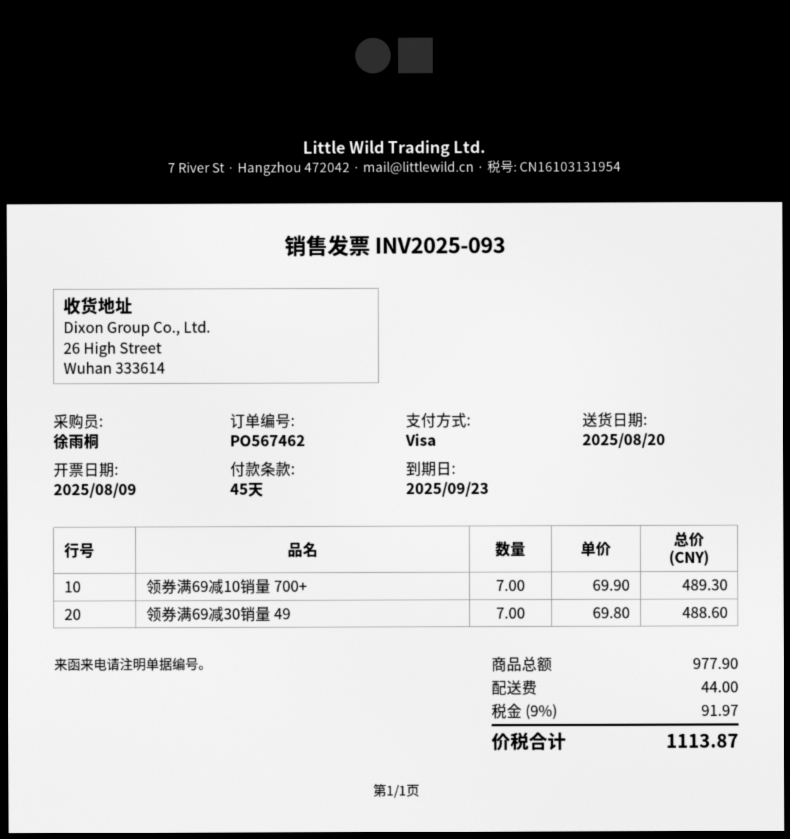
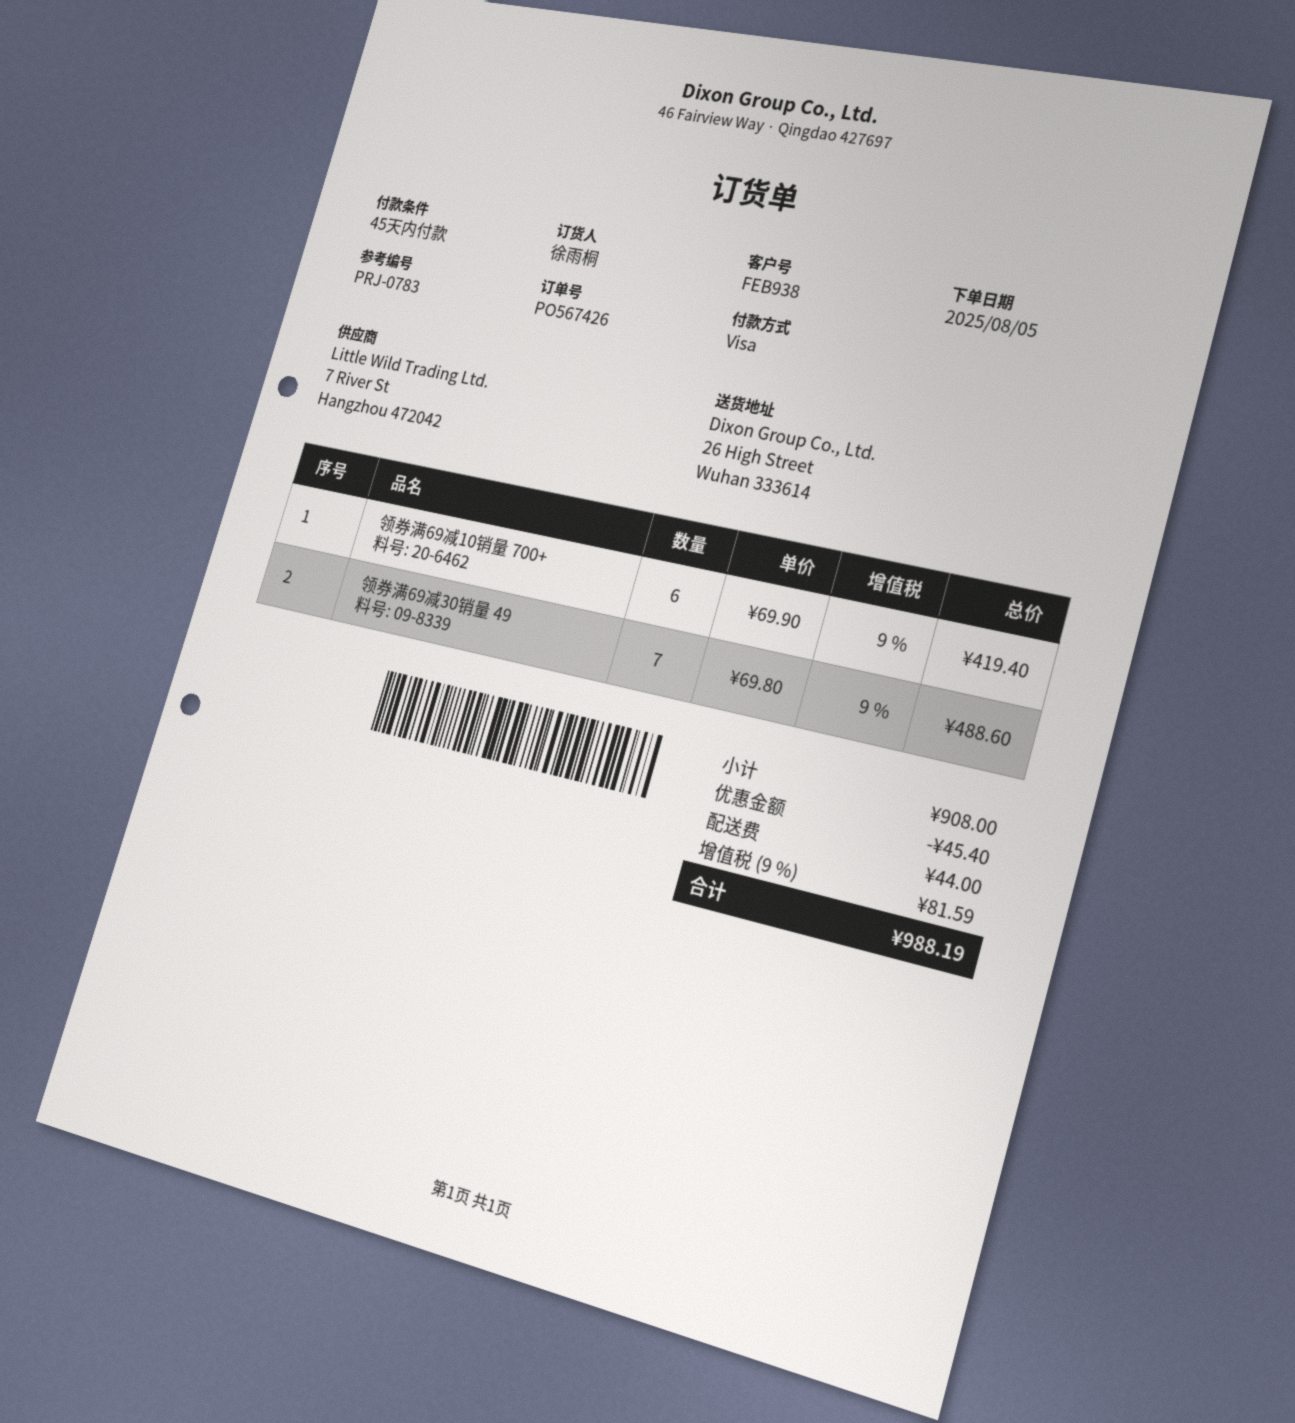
order number: PO567462 -> PO567426
领券满69减10销量 700+: 7 x 69.90 = 489.30 -> 6 x 69.90 = 419.40
subtotal: 977.90 -> 908.00
discount: none -> 45.40
tax: 9% = 91.97 -> 9% = 81.59
total: 1113.87 -> 988.19

